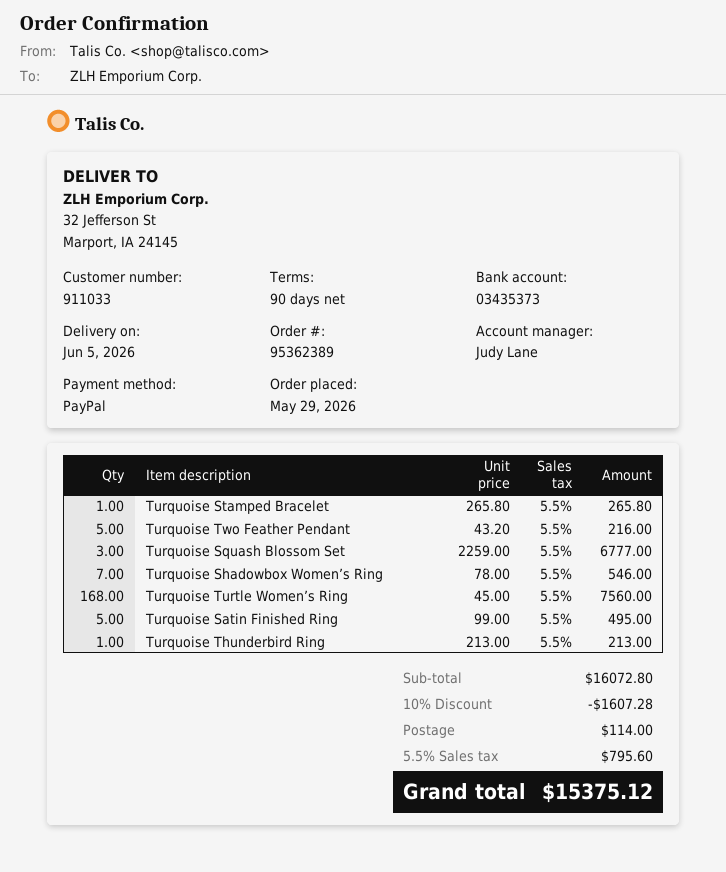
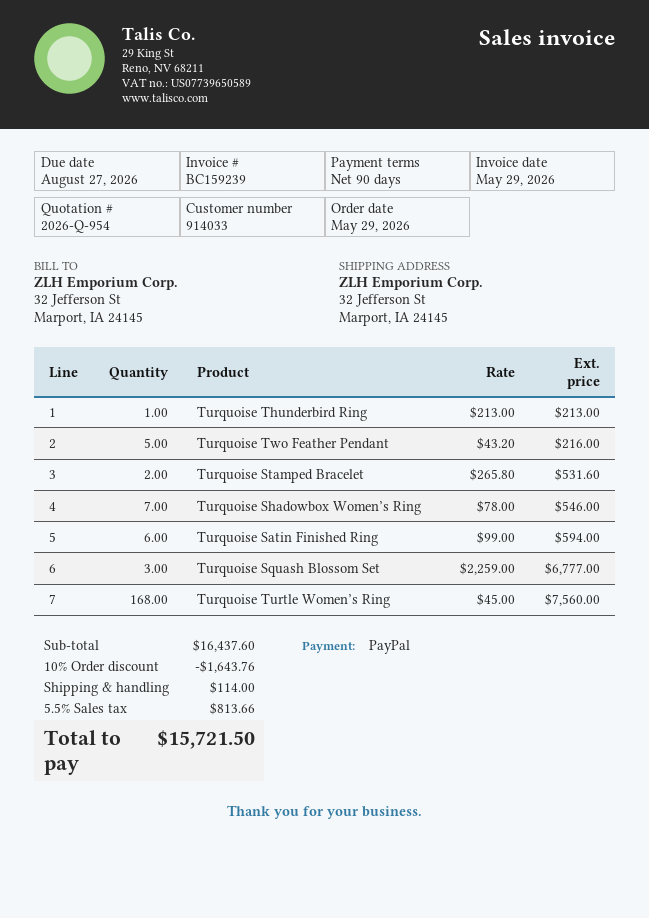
customer number: 911033 -> 914033
Turquoise Stamped Bracelet: 1 x 265.80 = 265.80 -> 2 x 265.80 = 531.60
Turquoise Satin Finished Ring: 5 x 99.00 = 495.00 -> 6 x 99.00 = 594.00
subtotal: 16072.80 -> 16437.60
discount: 10% = 1607.28 -> 10% = 1643.76
tax: 5.5% = 795.60 -> 5.5% = 813.66
total: 15375.12 -> 15721.50

